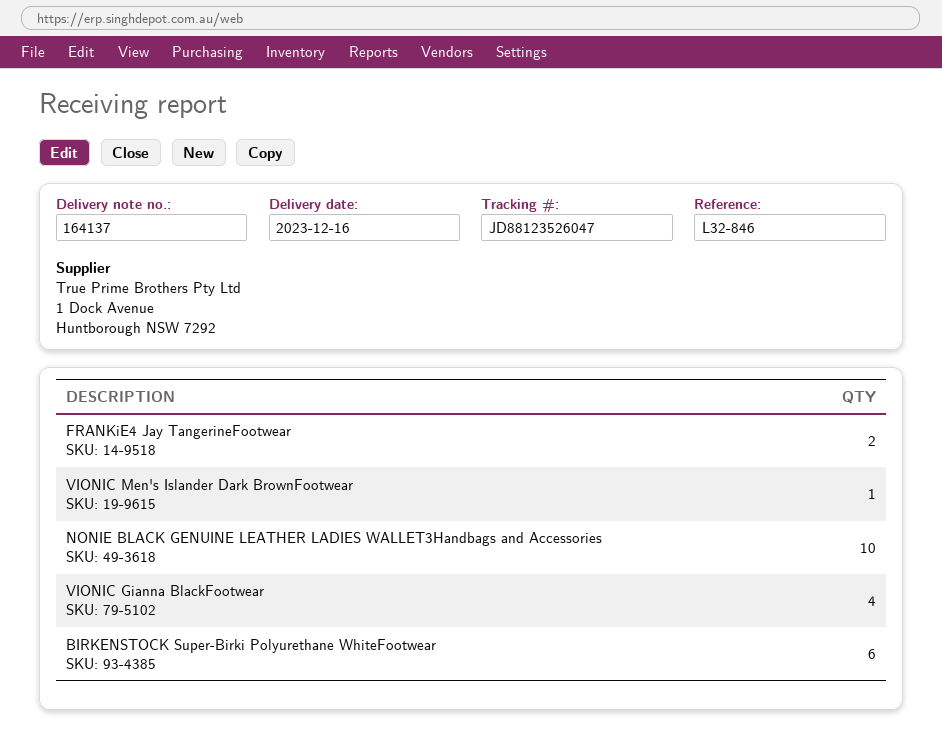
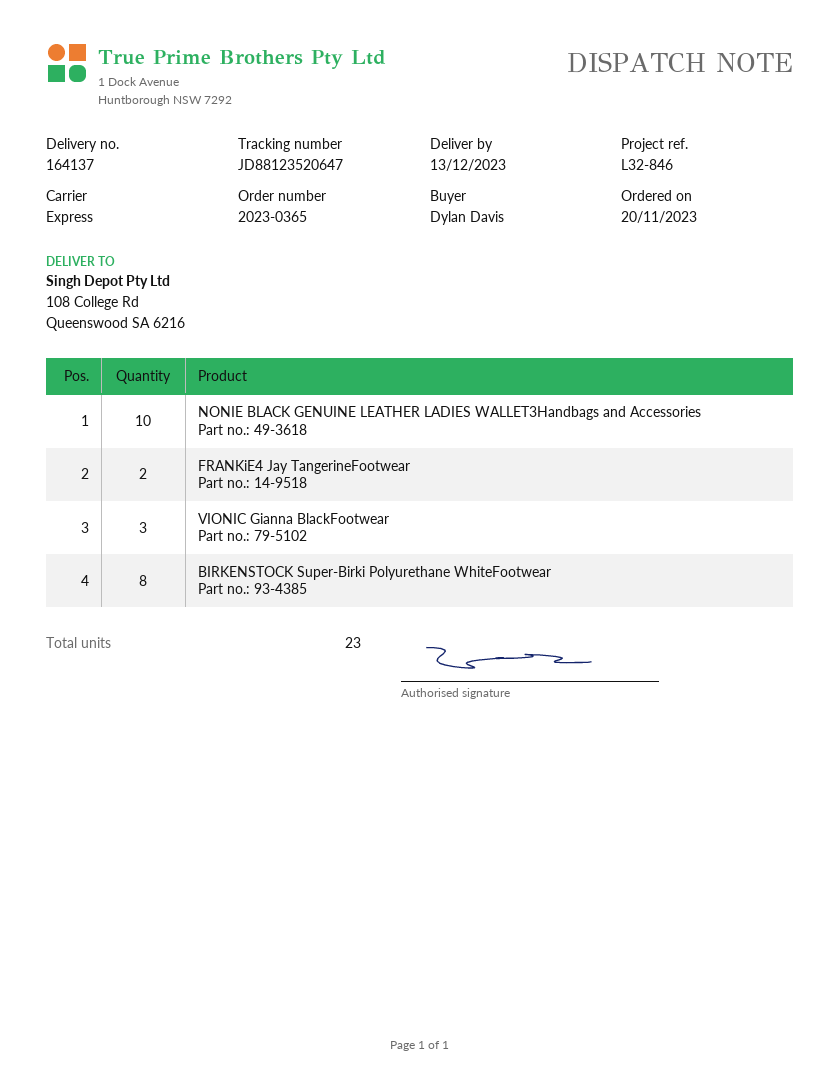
delivery date: 2023-12-16 -> 2023-12-13
tracking number: JD88123526047 -> JD88123520647
VIONIC Men's Islander Dark BrownFootwear: 1 -> none
VIONIC Gianna BlackFootwear: 4 -> 3
BIRKENSTOCK Super-Birki Polyurethane WhiteFootwear: 6 -> 8

